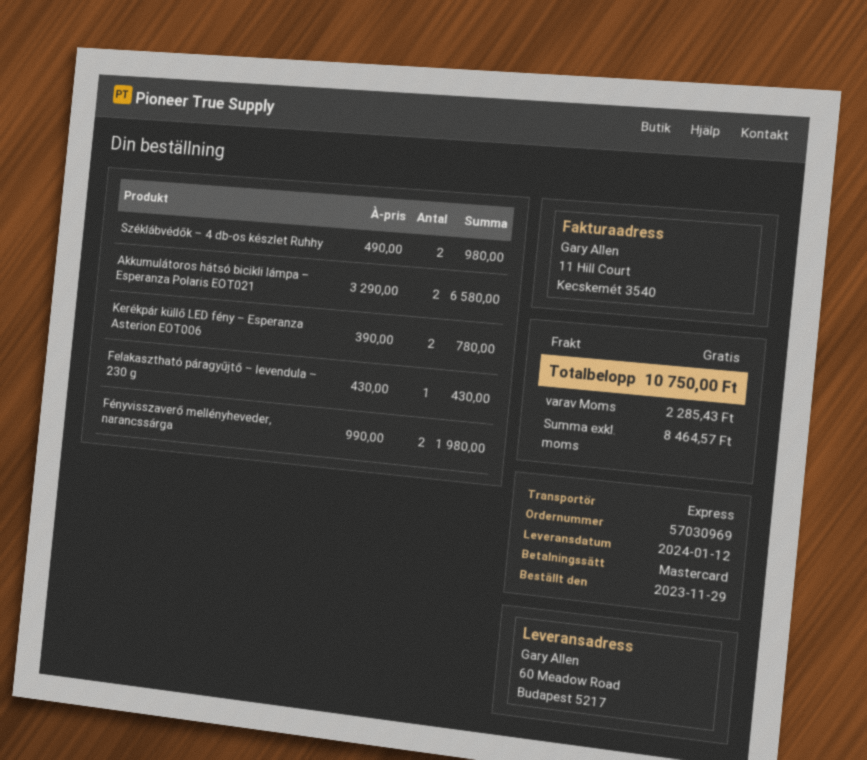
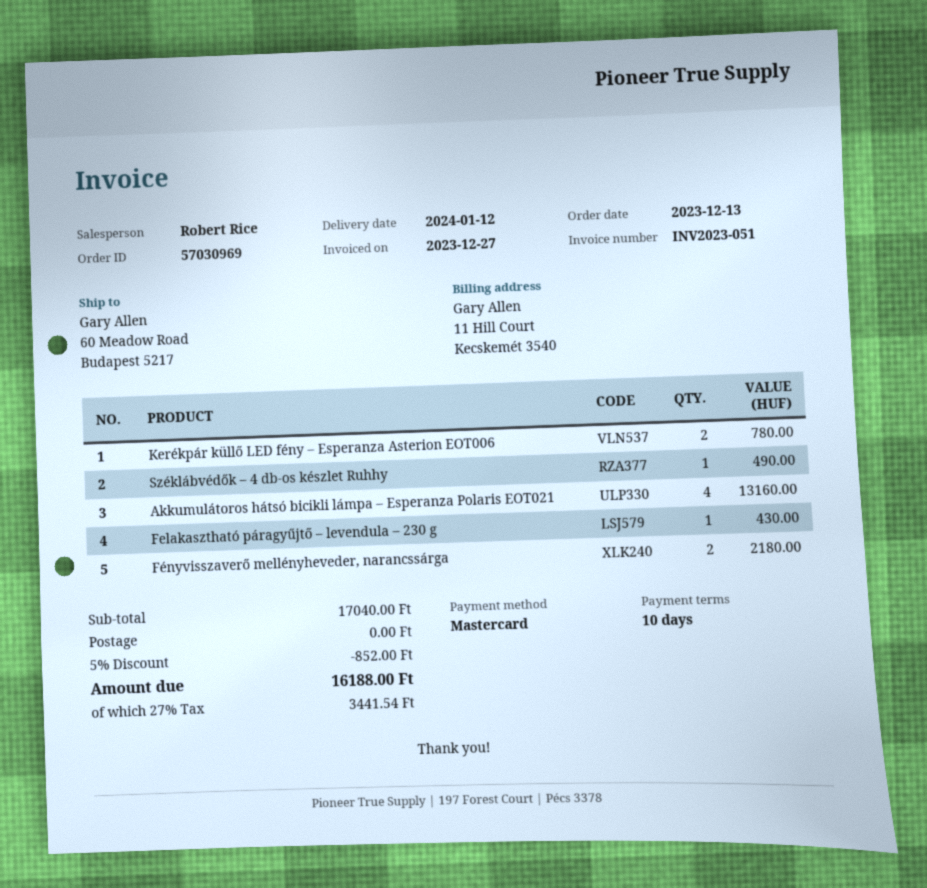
order date: 2023-11-29 -> 2023-12-13
Széklábvédők – 4 db-os készlet Ruhhy: 2 for 980.00 -> 1 for 490.00
Akkumulátoros hátsó bicikli lámpa – Esperanza Polaris EOT021: 2 for 6580.00 -> 4 for 13160.00
Fényvisszaverő mellényheveder, narancssárga: 2 for 1980.00 -> 2 for 2180.00
discount: none -> 5% = 852.00
tax: 2285.43 -> 3441.54
total: 10750.00 -> 16188.00

